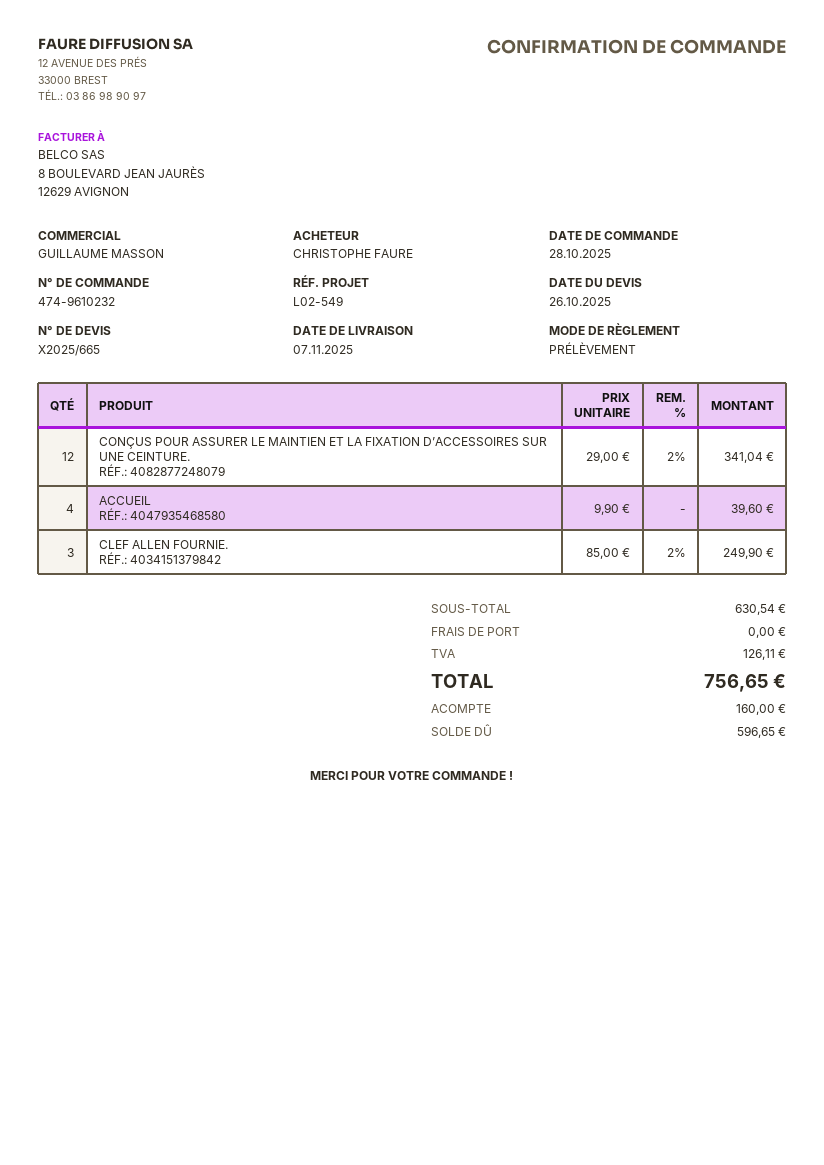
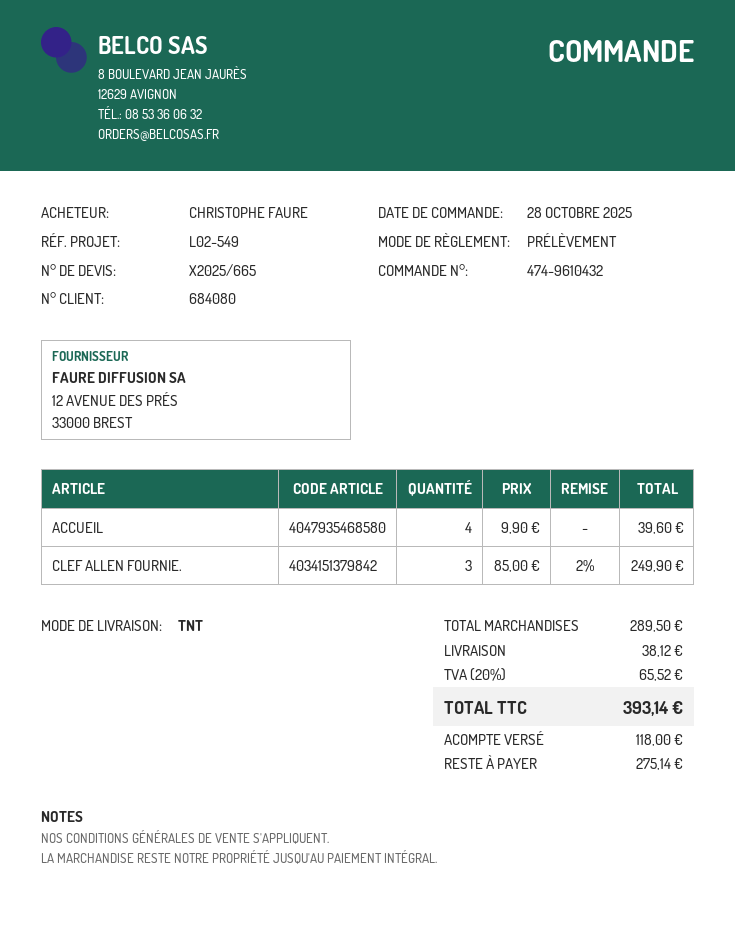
order number: 474-9610232 -> 474-9610432
CONÇUS POUR ASSURER LE MAINTIEN ET LA FIXATION D’ACCESSOIRES SUR UNE CEINTURE.: 12 x 29.00 - 2% = 341.04 -> none
subtotal: 630.54 -> 289.50
shipping: 0.00 -> 38.12
tax: 126.11 -> 65.52
total: 756.65 -> 393.14
deposit: 160.00 -> 118.00
balance: 596.65 -> 275.14

